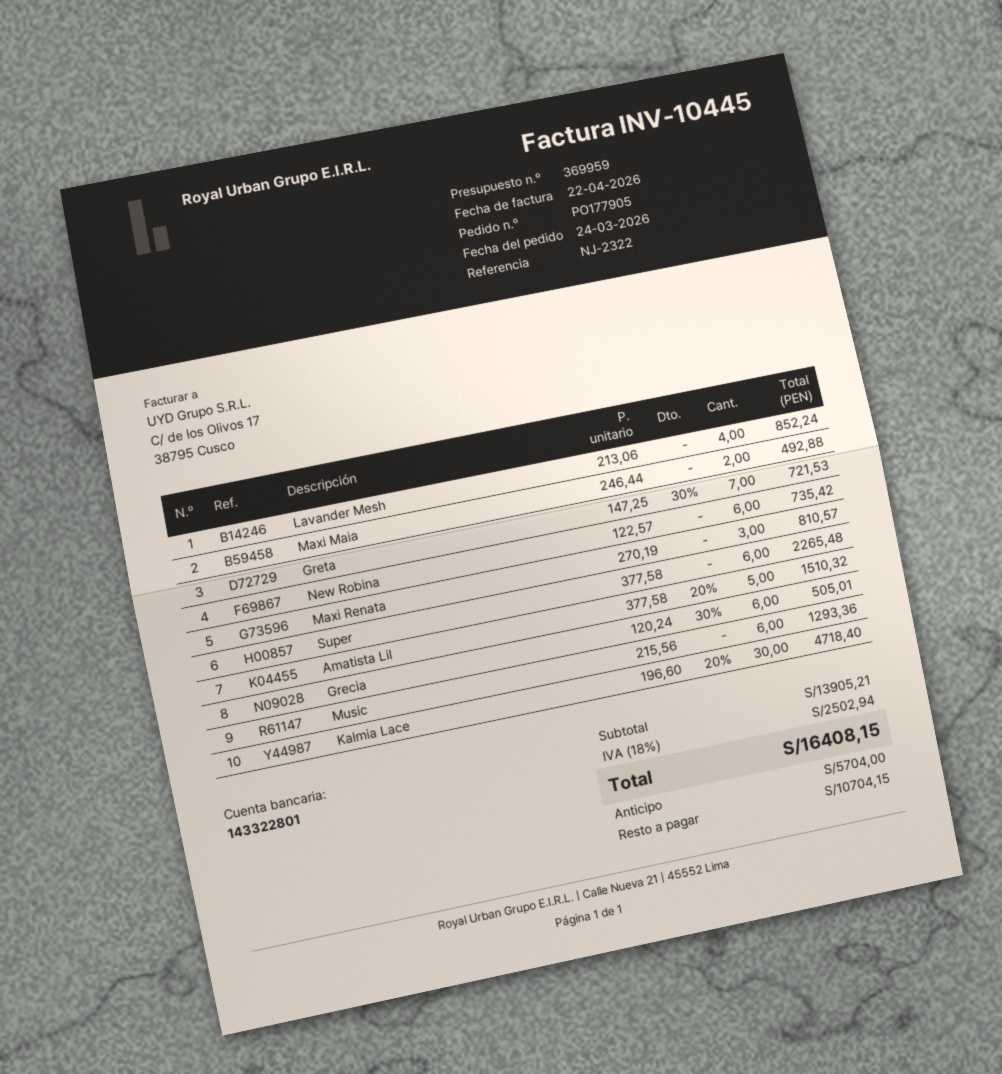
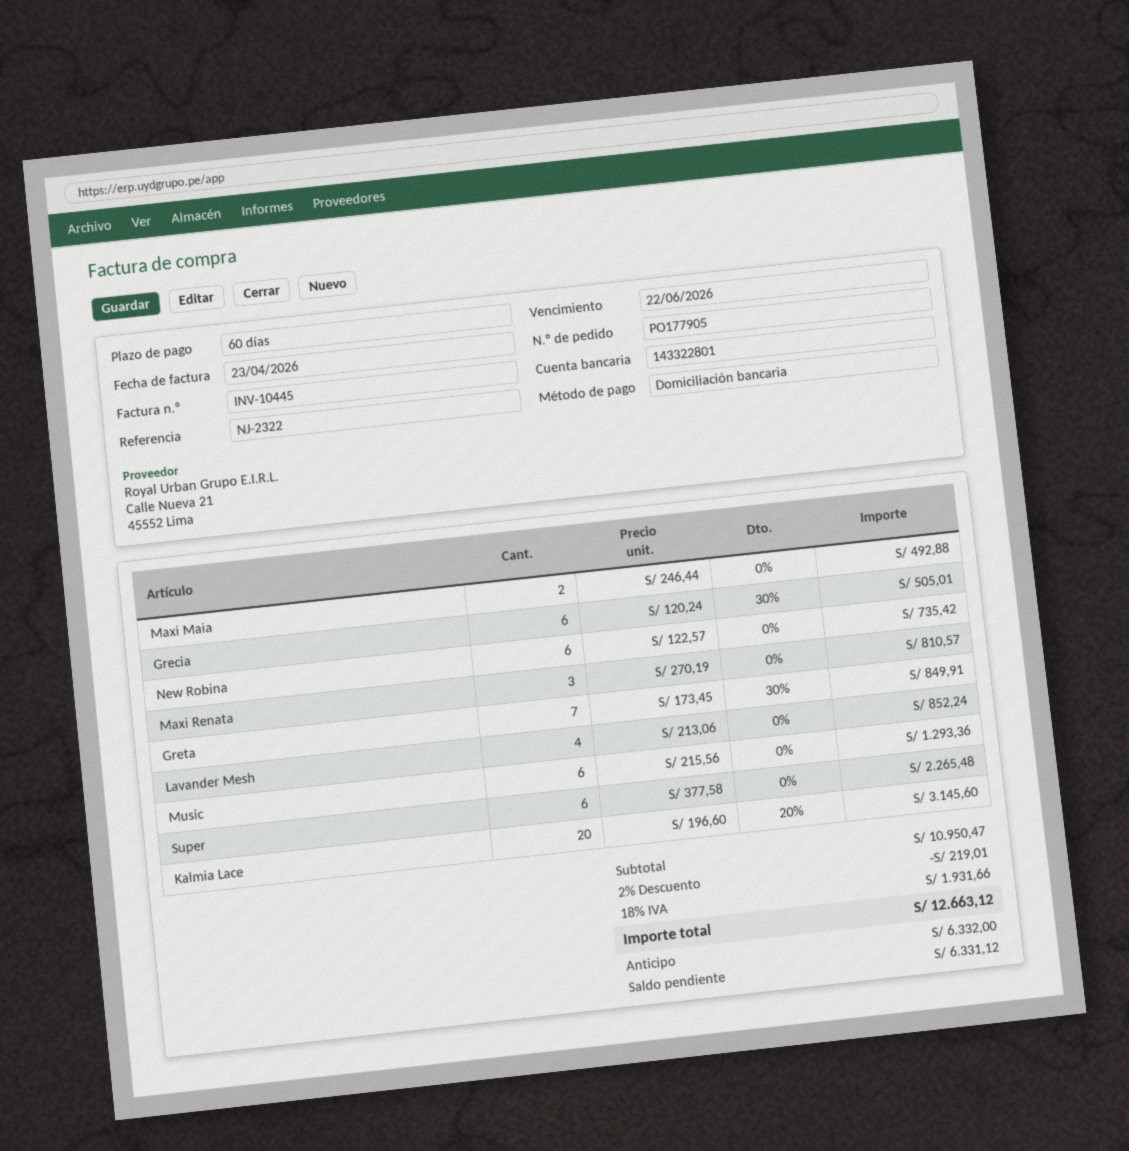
invoice date: 2026-04-22 -> 2026-04-23
Greta: 7 x 147.25 - 30% = 721.53 -> 7 x 173.45 - 30% = 849.91
Amatista Lil: 5 x 377.58 - 20% = 1510.32 -> none
Kalmia Lace: 30 x 196.60 - 20% = 4718.40 -> 20 x 196.60 - 20% = 3145.60
subtotal: 13905.21 -> 10950.47
discount: none -> 2% = 219.01
tax: 18% = 2502.94 -> 18% = 1931.66
total: 16408.15 -> 12663.12
deposit: 5704.00 -> 6332.00
balance: 10704.15 -> 6331.12

